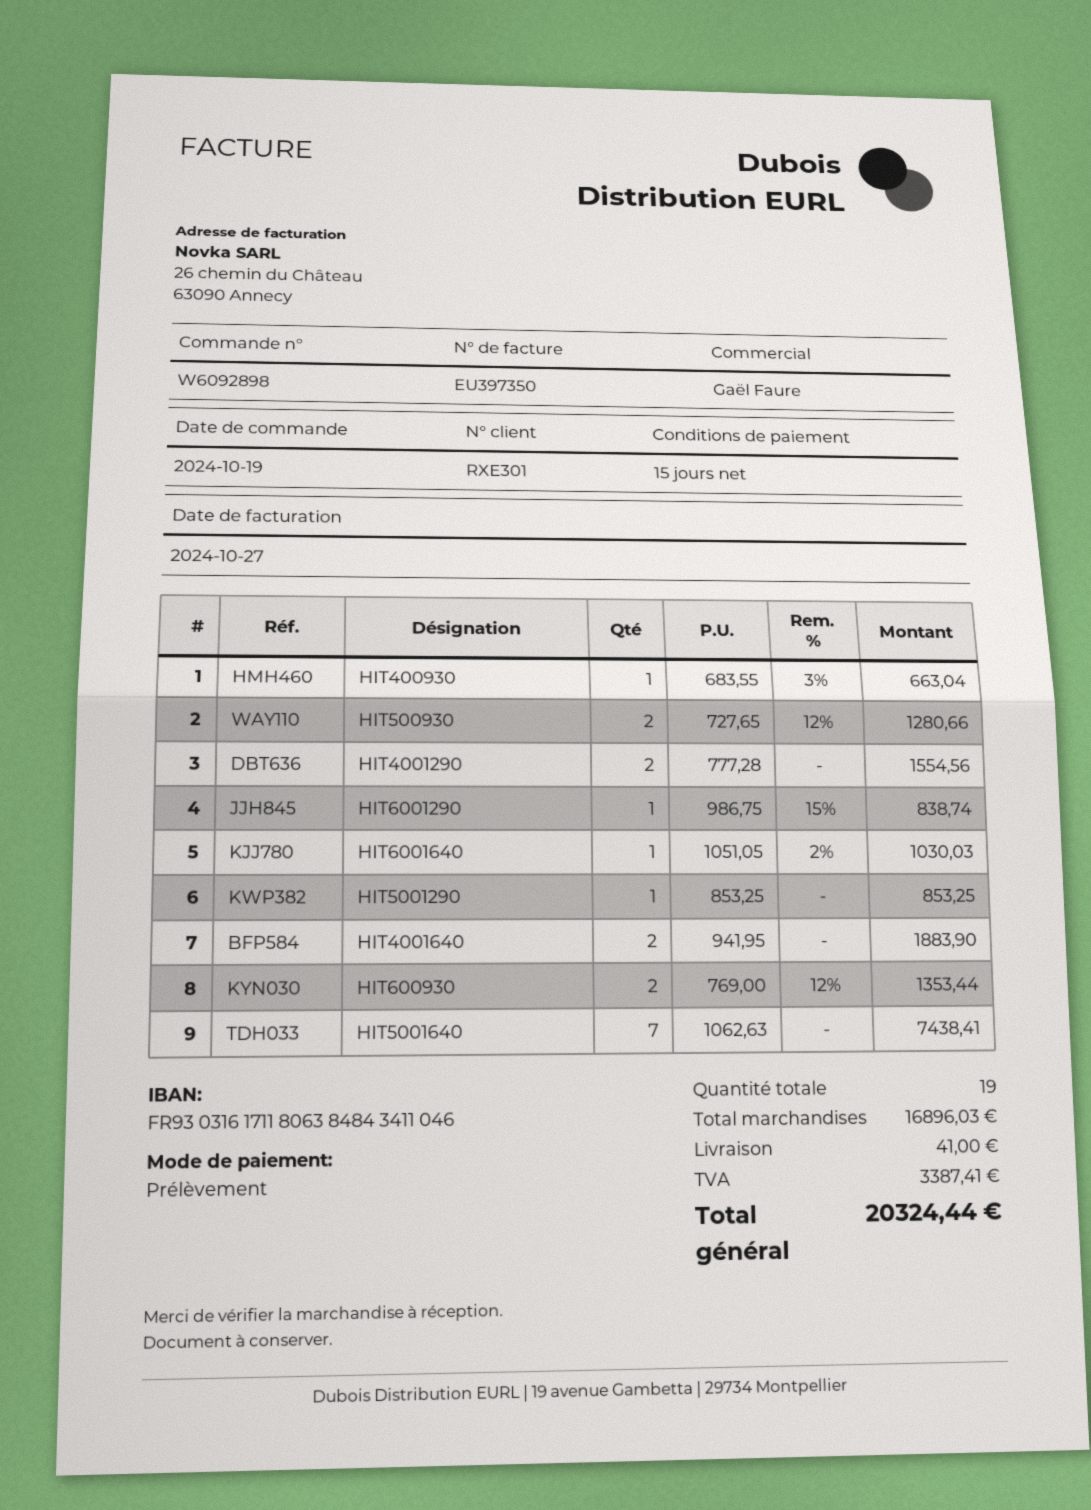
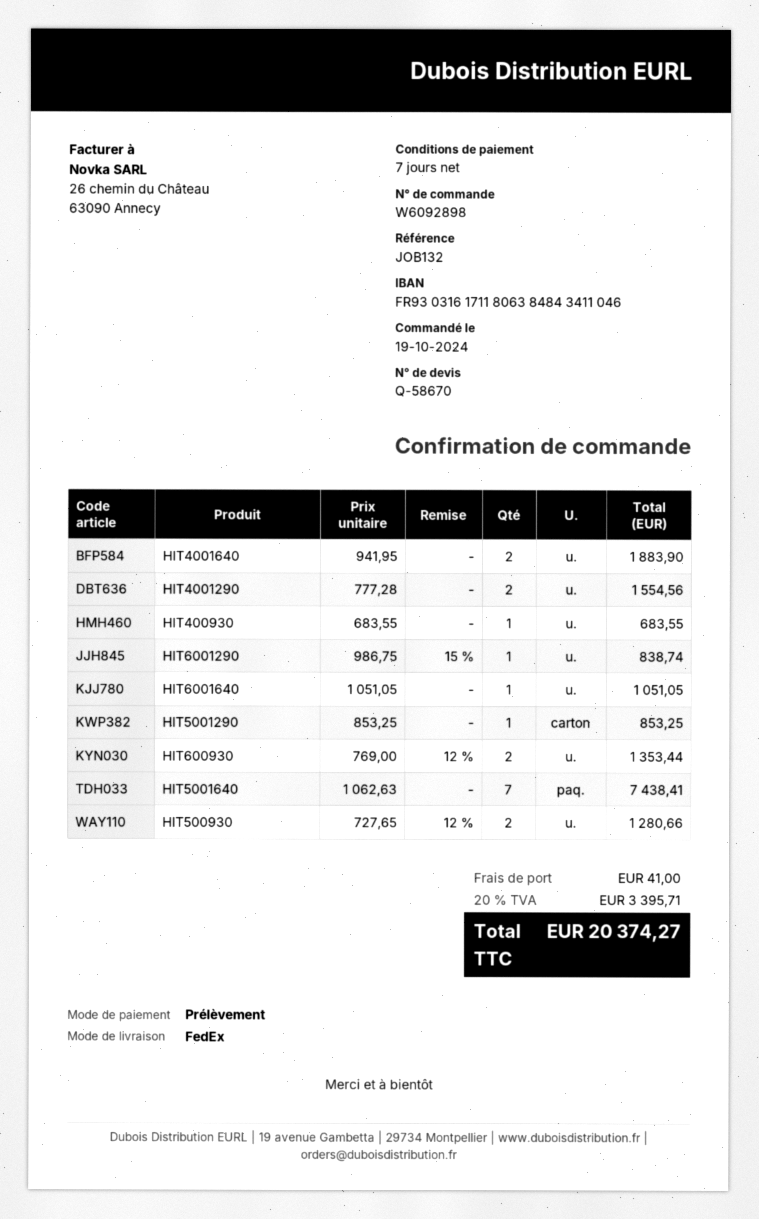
payment terms: 15 days -> 7 days
HIT400930: 1 x 683.55 - 3% = 663.04 -> 1 x 683.55 = 683.55
HIT6001640: 1 x 1051.05 - 2% = 1030.03 -> 1 x 1051.05 = 1051.05
tax: 3387.41 -> 3395.71
total: 20324.44 -> 20374.27

